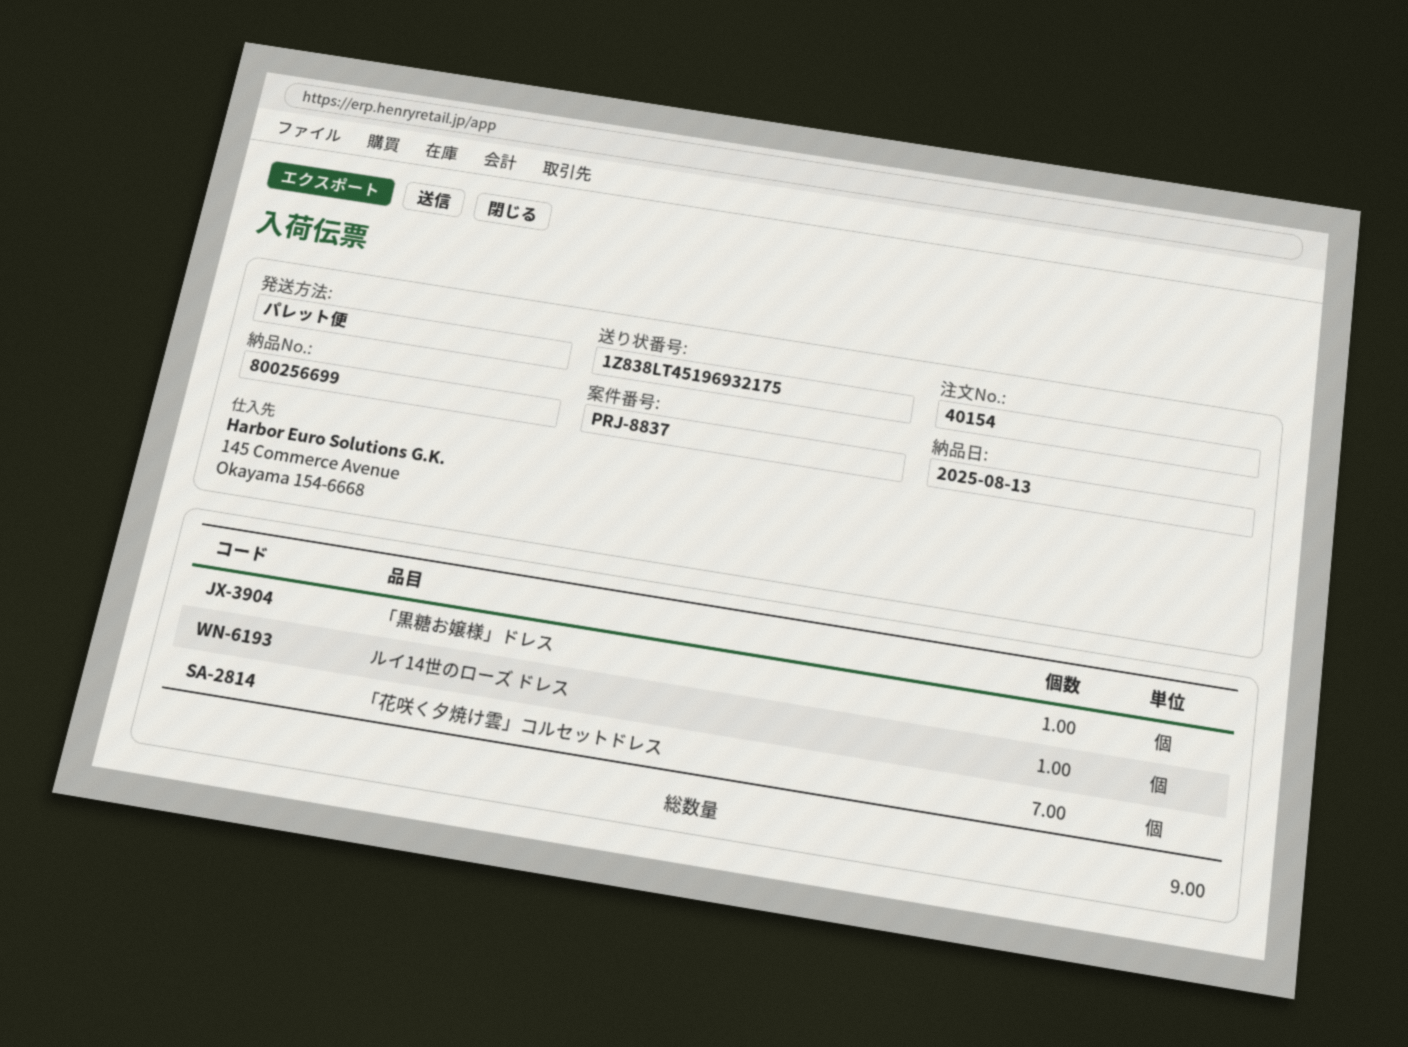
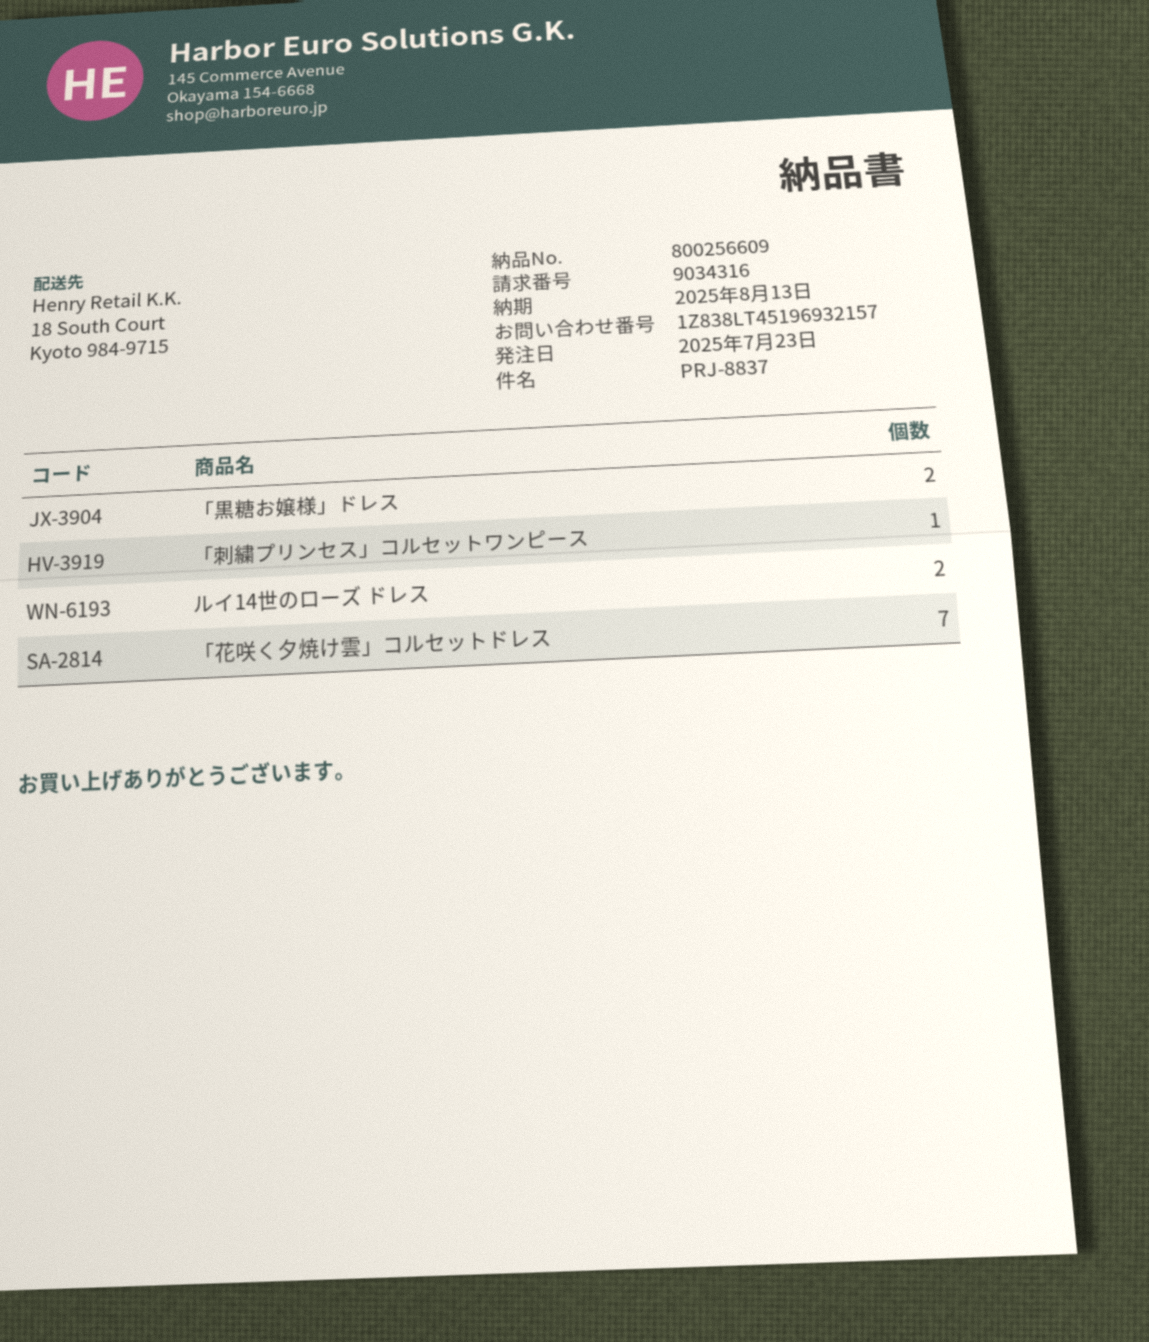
delivery note number: 800256699 -> 800256609
tracking number: 1Z838LT45196932175 -> 1Z838LT45196932157
「黒糖お嬢様」ドレス: 1 -> 2
ルイ14世のローズ ドレス: 1 -> 2
「刺繍プリンセス」コルセットワンピース: none -> 1

